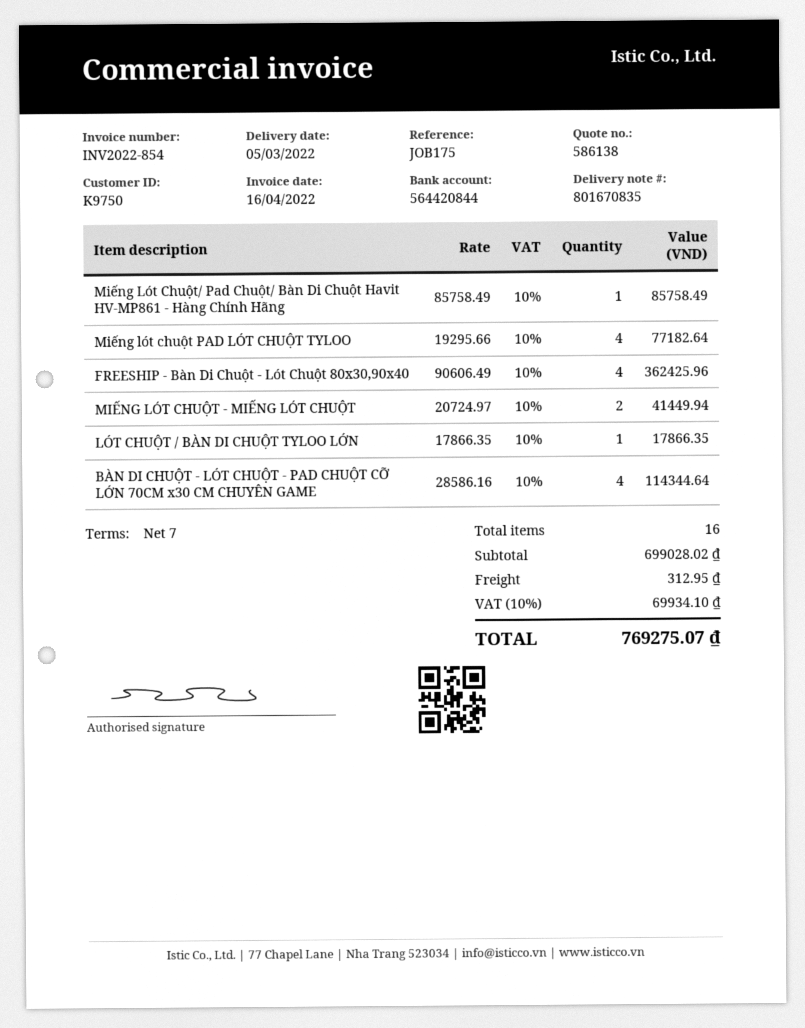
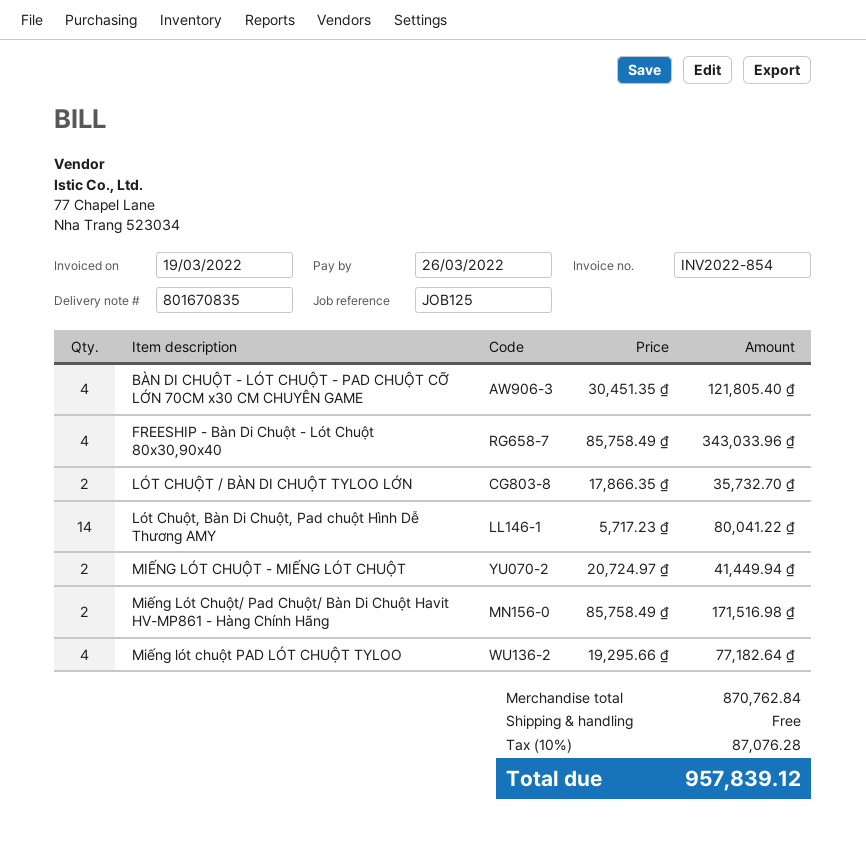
invoice date: 2022-04-16 -> 2022-03-19
reference: JOB175 -> JOB125
Miếng Lót Chuột/ Pad Chuột/ Bàn Di Chuột Havit HV-MP861 - Hàng Chính Hãng: 1 x 85758.49 = 85758.49 -> 2 x 85758.49 = 171516.98
FREESHIP - Bàn Di Chuột - Lót Chuột 80x30,90x40: 4 x 90606.49 = 362425.96 -> 4 x 85758.49 = 343033.96
LÓT CHUỘT / BÀN DI CHUỘT TYLOO LỚN: 1 x 17866.35 = 17866.35 -> 2 x 17866.35 = 35732.70
BÀN DI CHUỘT - LÓT CHUỘT - PAD CHUỘT CỠ LỚN 70CM x30 CM CHUYÊN GAME: 4 x 28586.16 = 114344.64 -> 4 x 30451.35 = 121805.40
Lót Chuột, Bàn Di Chuột, Pad chuột Hình Dễ Thương AMY: none -> 14 x 5717.23 = 80041.22
subtotal: 699028.02 -> 870762.84
shipping: 312.95 -> 0.00
tax: 10% = 69934.10 -> 10% = 87076.28
total: 769275.07 -> 957839.12

